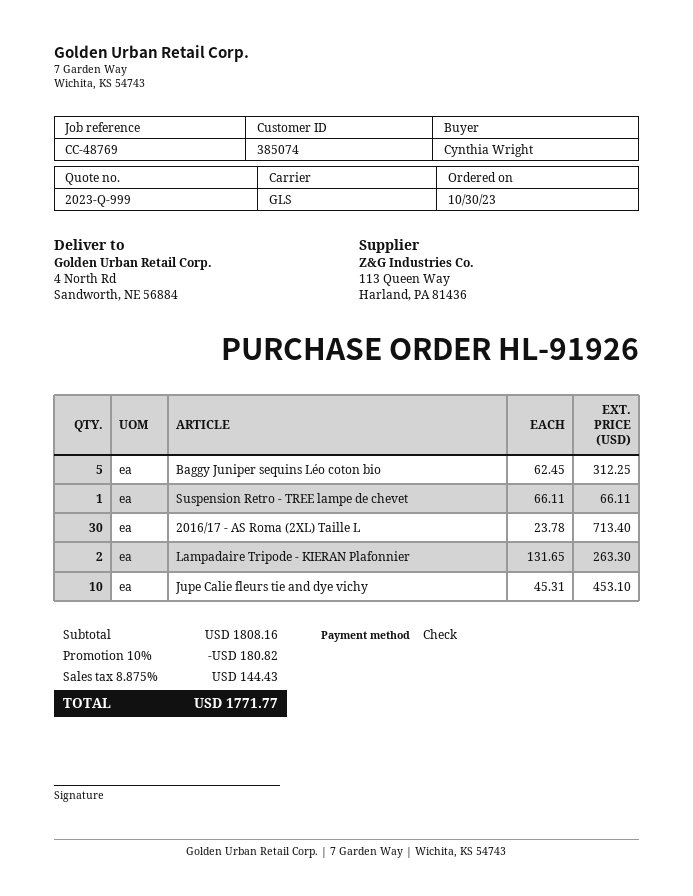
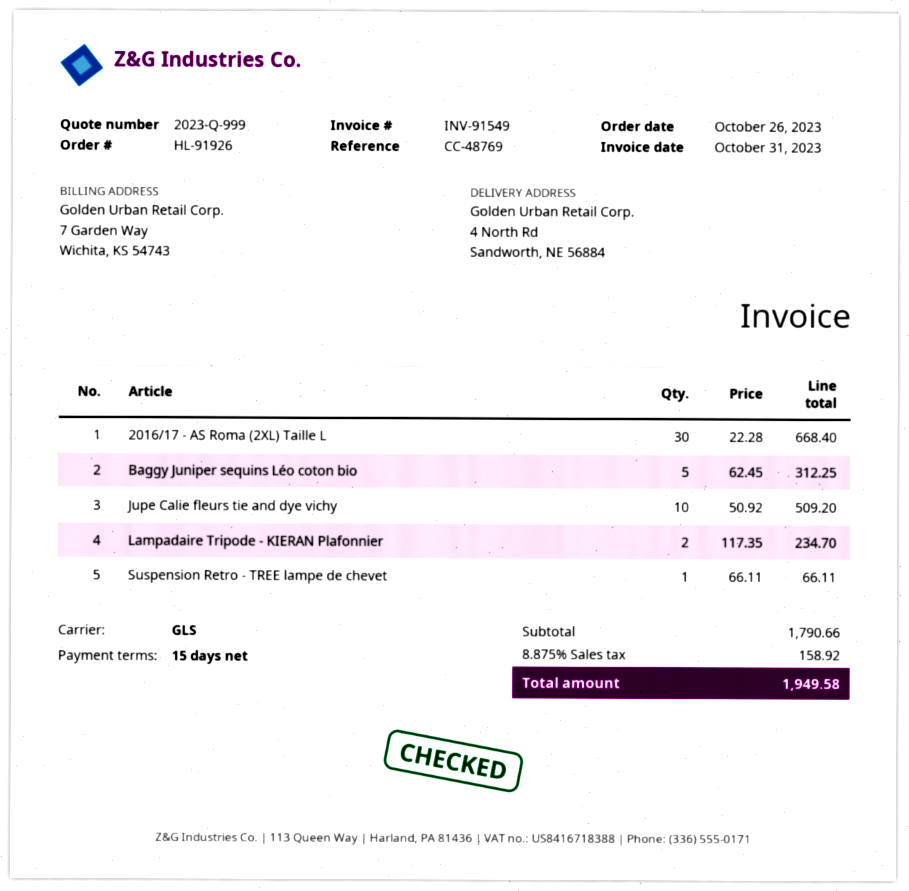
order date: 2023-10-30 -> 2023-10-26
2016/17 - AS Roma (2XL) Taille L: 30 x 23.78 = 713.40 -> 30 x 22.28 = 668.40
Lampadaire Tripode - KIERAN Plafonnier: 2 x 131.65 = 263.30 -> 2 x 117.35 = 234.70
Jupe Calie fleurs tie and dye vichy: 10 x 45.31 = 453.10 -> 10 x 50.92 = 509.20
subtotal: 1808.16 -> 1790.66
discount: 10% = 180.82 -> none
tax: 8.875% = 144.43 -> 8.875% = 158.92
total: 1771.77 -> 1949.58

